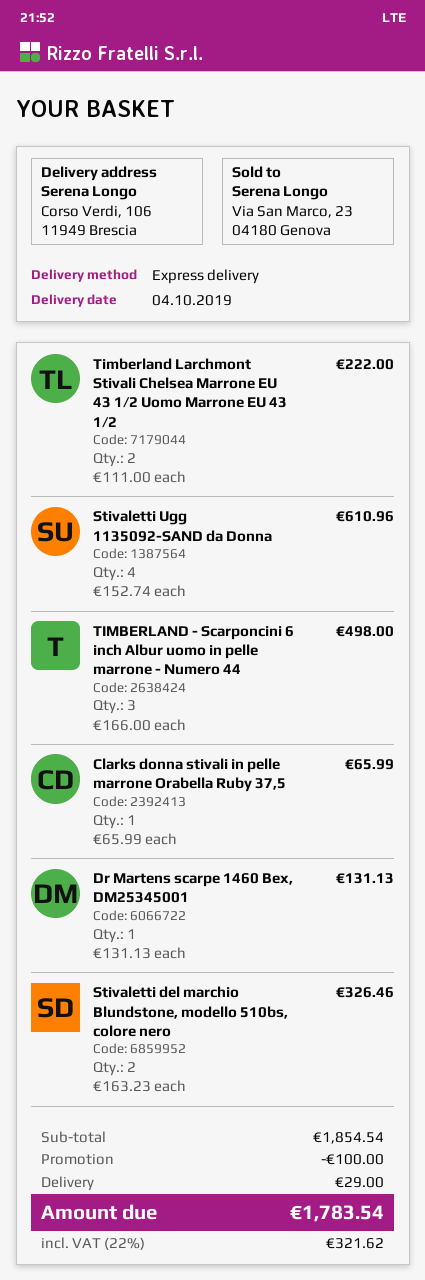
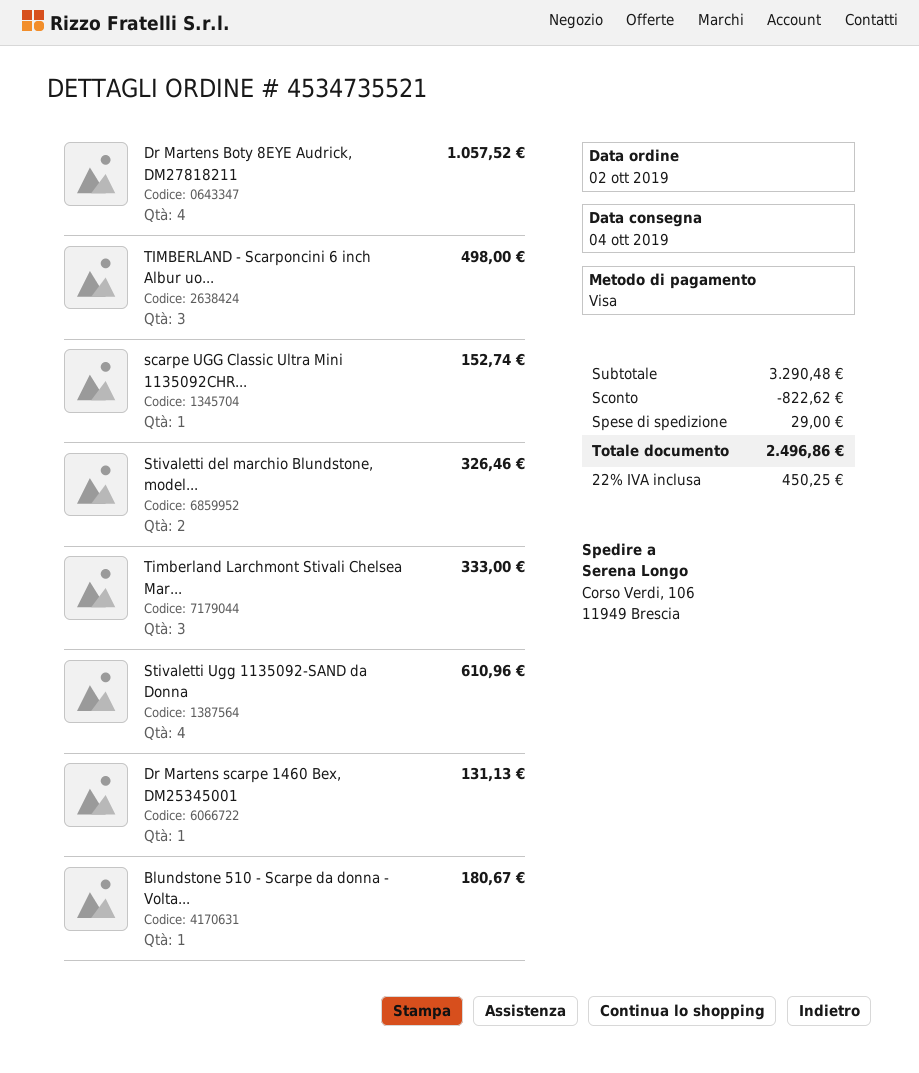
Timberland Larchmont Stivali Chelsea Marrone EU 43 1/2 Uomo Marrone EU 43 1/2: 2 for 222.00 -> 3 for 333.00
Clarks donna stivali in pelle marrone Orabella Ruby 37,5: 1 for 65.99 -> none
Dr Martens Boty 8EYE Audrick, DM27818211: none -> 4 for 1057.52
scarpe UGG Classic Ultra Mini 1135092CHR...: none -> 1 for 152.74
Blundstone 510 - Scarpe da donna - Volta...: none -> 1 for 180.67
subtotal: 1854.54 -> 3290.48
discount: 100.00 -> 822.62
tax: 22% = 321.62 -> 22% = 450.25
total: 1783.54 -> 2496.86

